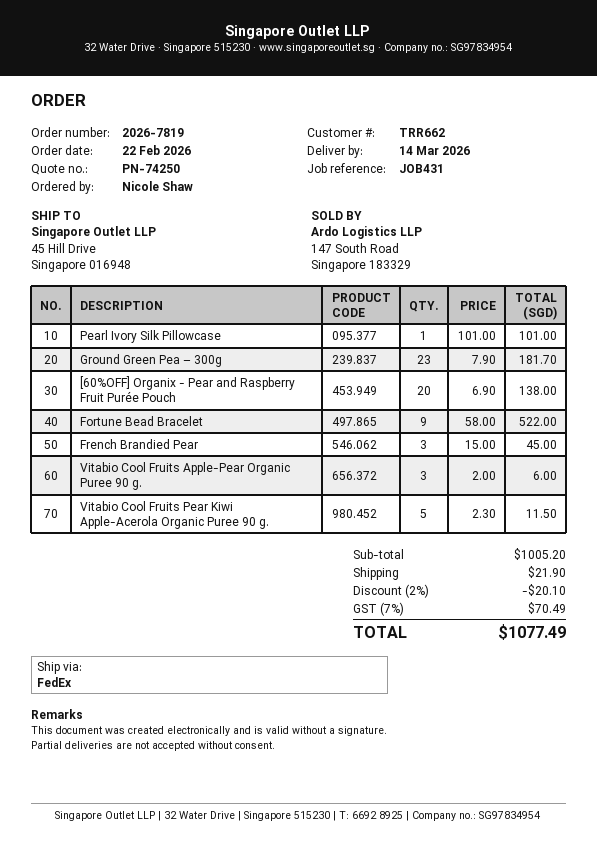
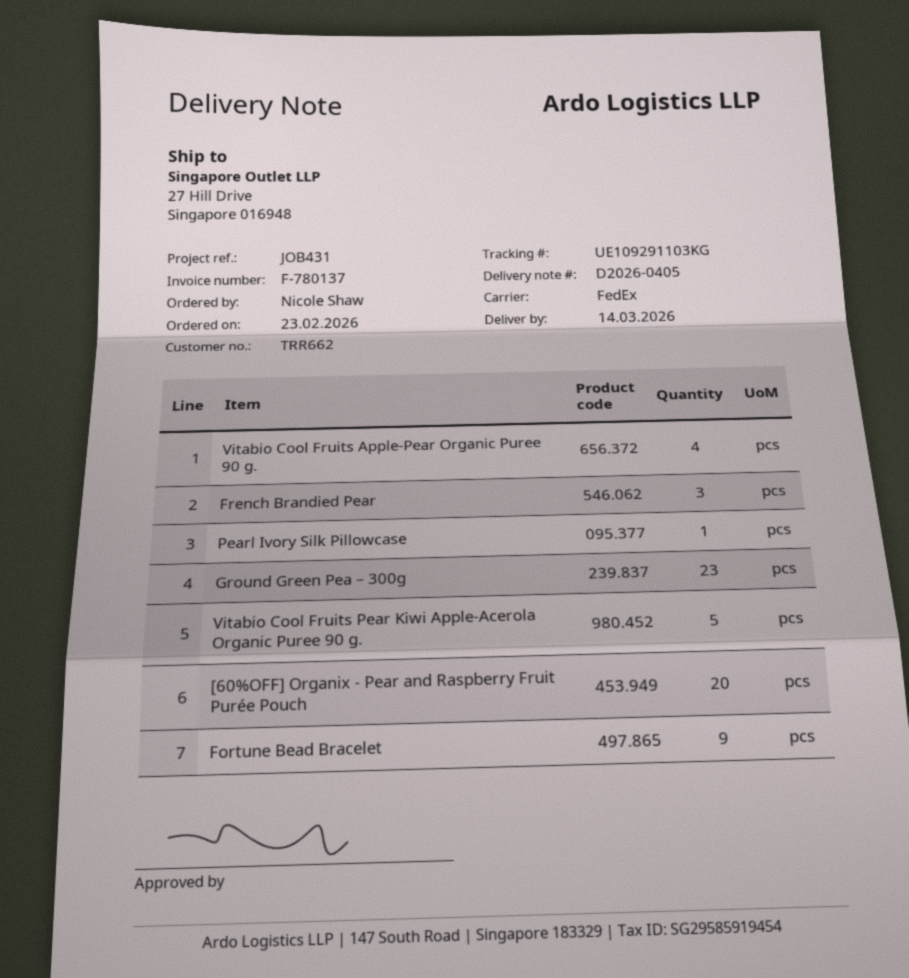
order date: 2026-02-22 -> 2026-02-23
ship to: 45 Hill Drive, Singapore 016948 -> 27 Hill Drive, Singapore 016948
Vitabio Cool Fruits Apple-Pear Organic Puree 90 g.: 3 -> 4

